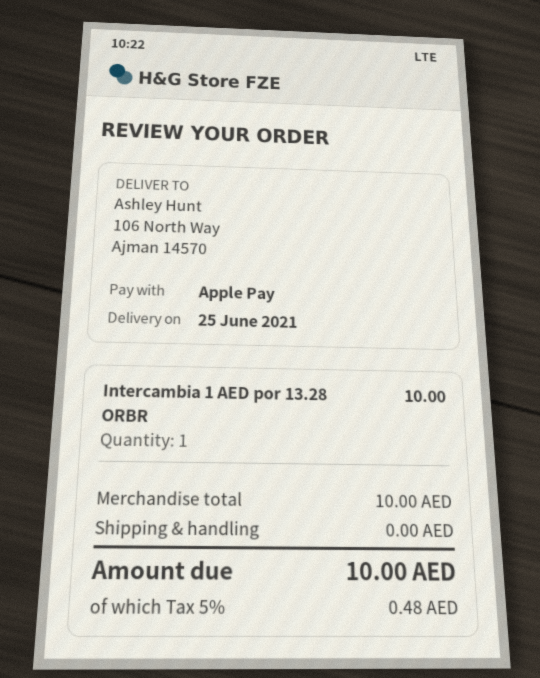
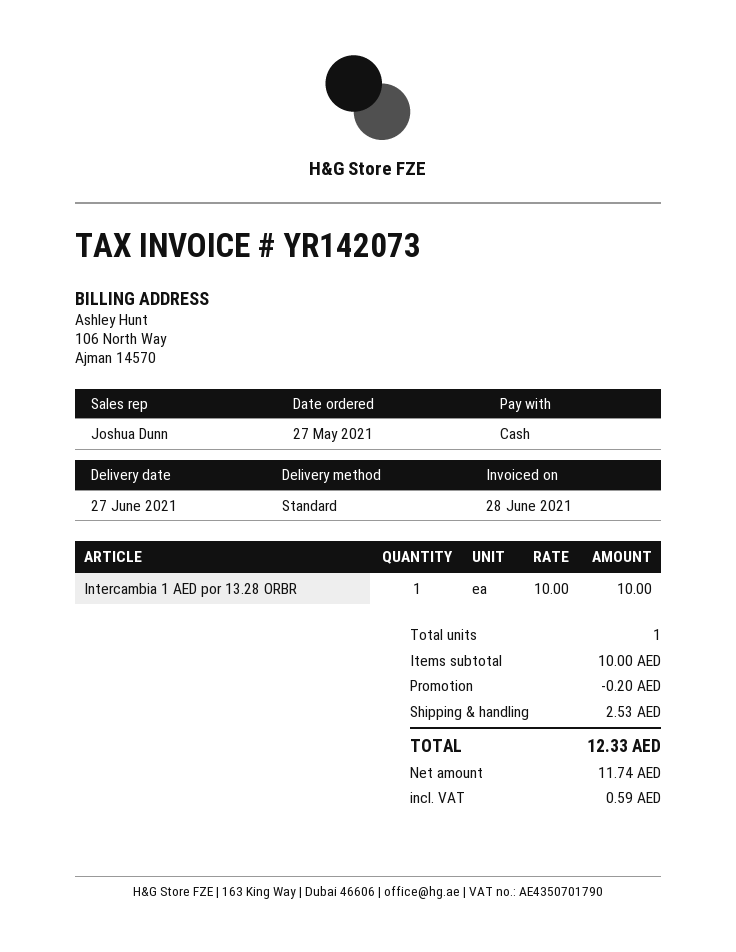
delivery date: 2021-06-25 -> 2021-06-27
payment method: Apple Pay -> cash
discount: none -> 0.20
shipping: 0.00 -> 2.53
tax: 0.48 -> 0.59
total: 10.00 -> 12.33

